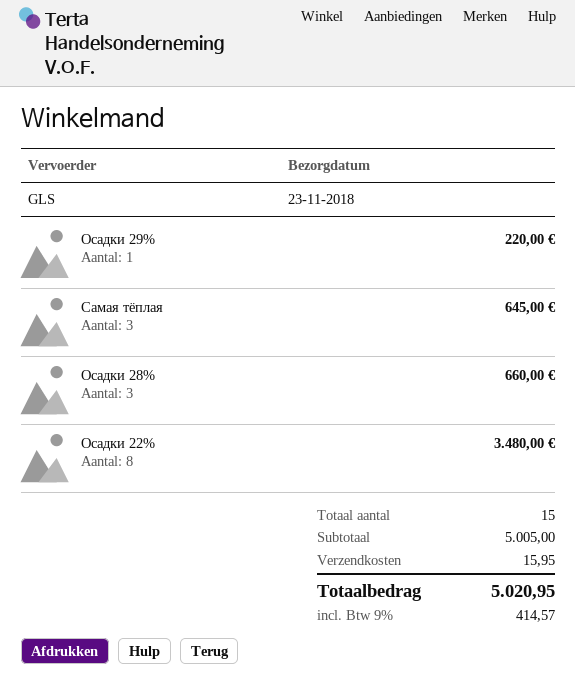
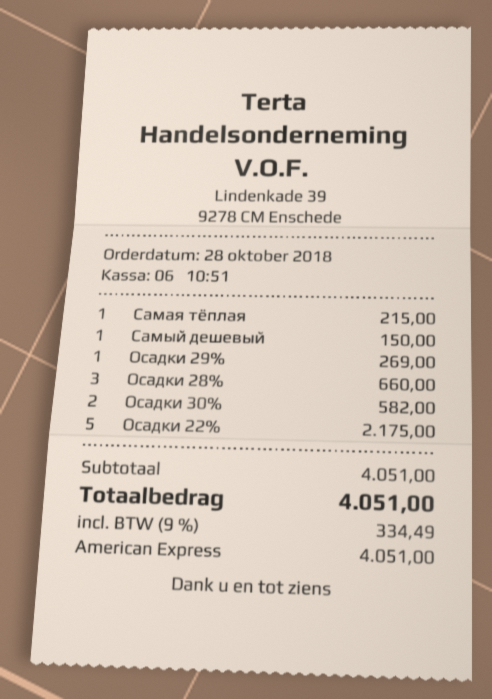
Осадки 29%: 1 for 220.00 -> 1 for 269.00
Самая тёплая: 3 for 645.00 -> 1 for 215.00
Осадки 22%: 8 for 3480.00 -> 5 for 2175.00
Самый дешевый: none -> 1 for 150.00
Осадки 30%: none -> 2 for 582.00
subtotal: 5005.00 -> 4051.00
shipping: 15.95 -> none
tax: 9% = 414.57 -> 9% = 334.49
total: 5020.95 -> 4051.00

